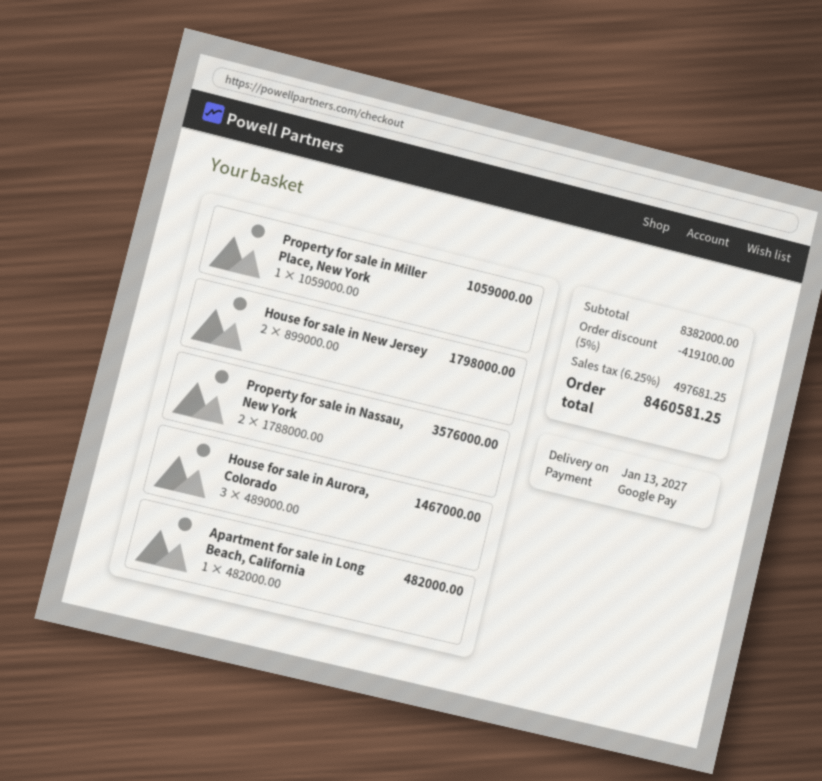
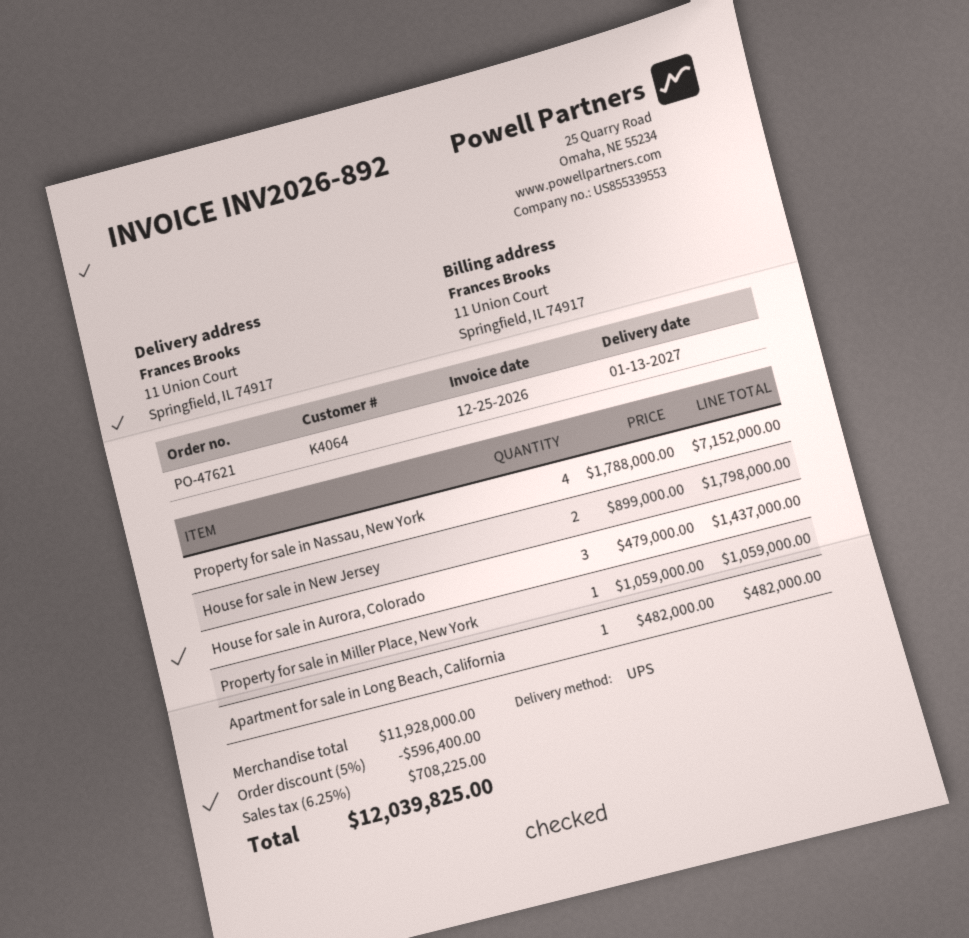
Property for sale in Nassau, New York: 2 x 1788000.00 = 3576000.00 -> 4 x 1788000.00 = 7152000.00
House for sale in Aurora, Colorado: 3 x 489000.00 = 1467000.00 -> 3 x 479000.00 = 1437000.00
subtotal: 8382000.00 -> 11928000.00
discount: 5% = 419100.00 -> 5% = 596400.00
tax: 6.25% = 497681.25 -> 6.25% = 708225.00
total: 8460581.25 -> 12039825.00

